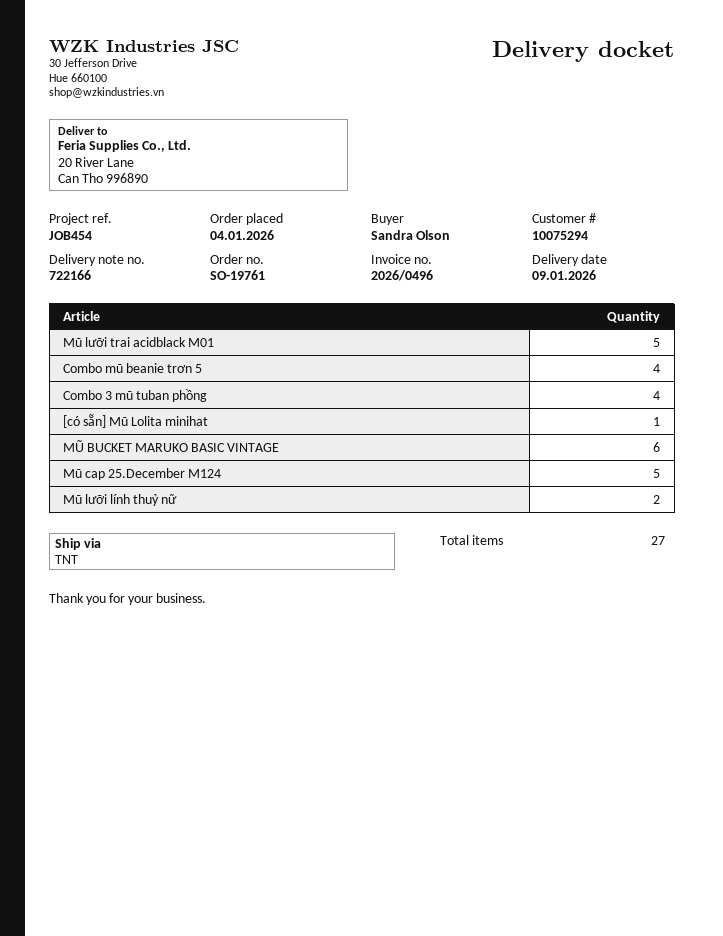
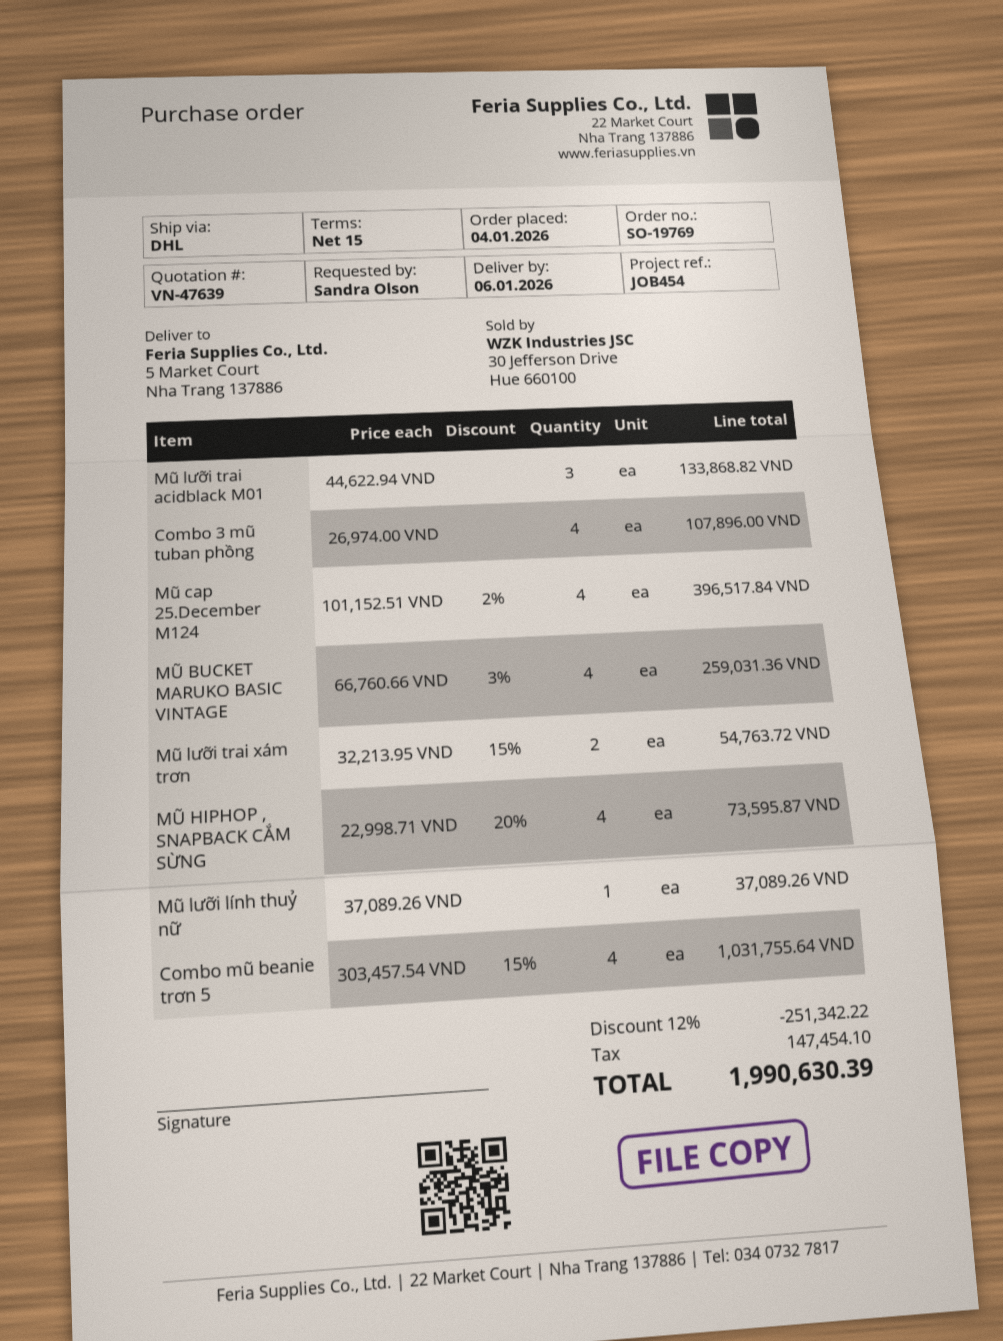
order number: SO-19761 -> SO-19769
delivery date: 2026-01-09 -> 2026-01-06
shipping method: TNT -> DHL
ship to: 20 River Lane, Can Tho 996890 -> 5 Market Court, Nha Trang 137886
Mũ lưỡi trai acidblack M01: 5 -> 3
[có sẵn] Mũ Lolita minihat: 1 -> none
MŨ BUCKET MARUKO BASIC VINTAGE: 6 -> 4
Mũ cap 25.December M124: 5 -> 4
Mũ lưỡi lính thuỷ nữ: 2 -> 1
Mũ lưỡi trai xám trơn: none -> 2
MŨ HIPHOP , SNAPBACK CẮM SỪNG: none -> 4

